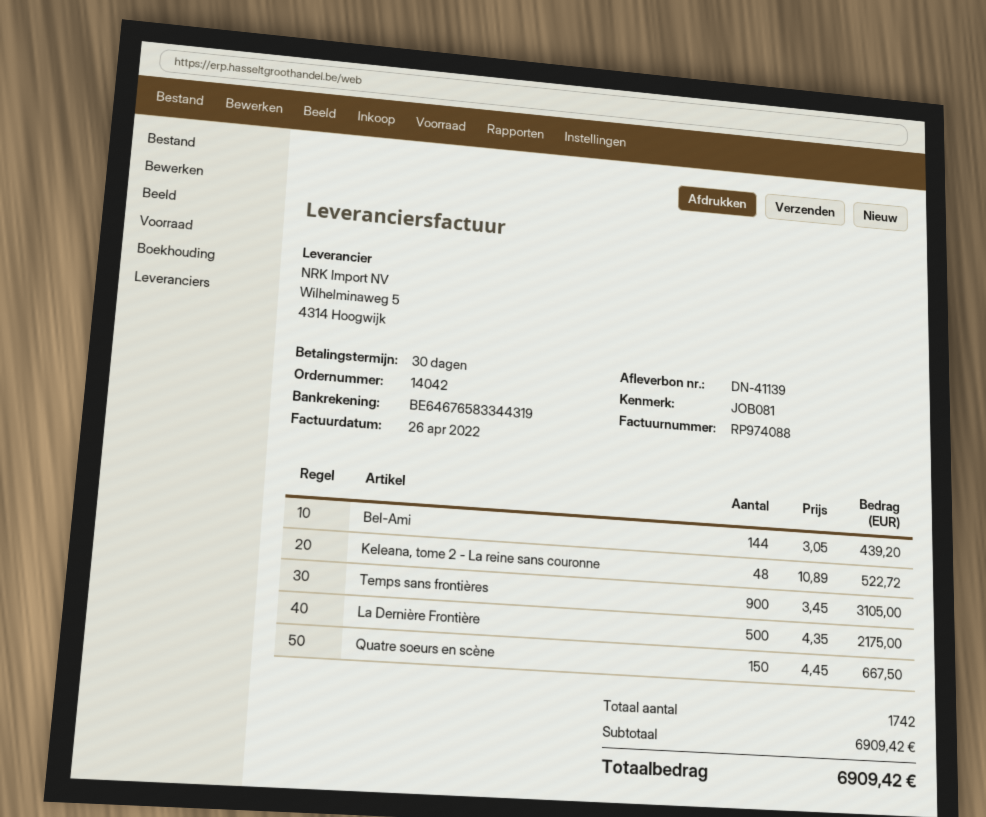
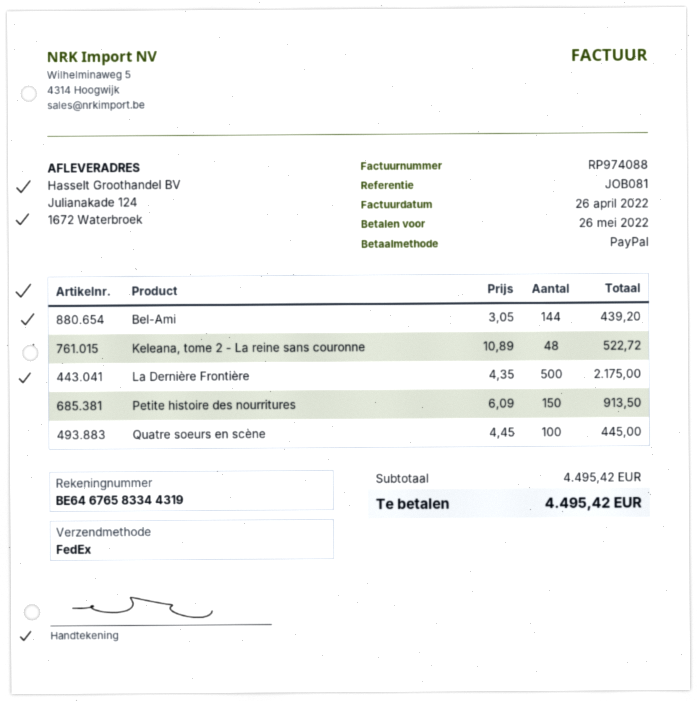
Temps sans frontières: 900 x 3.45 = 3105.00 -> none
Quatre soeurs en scène: 150 x 4.45 = 667.50 -> 100 x 4.45 = 445.00
Petite histoire des nourritures: none -> 150 x 6.09 = 913.50
subtotal: 6909.42 -> 4495.42
total: 6909.42 -> 4495.42

